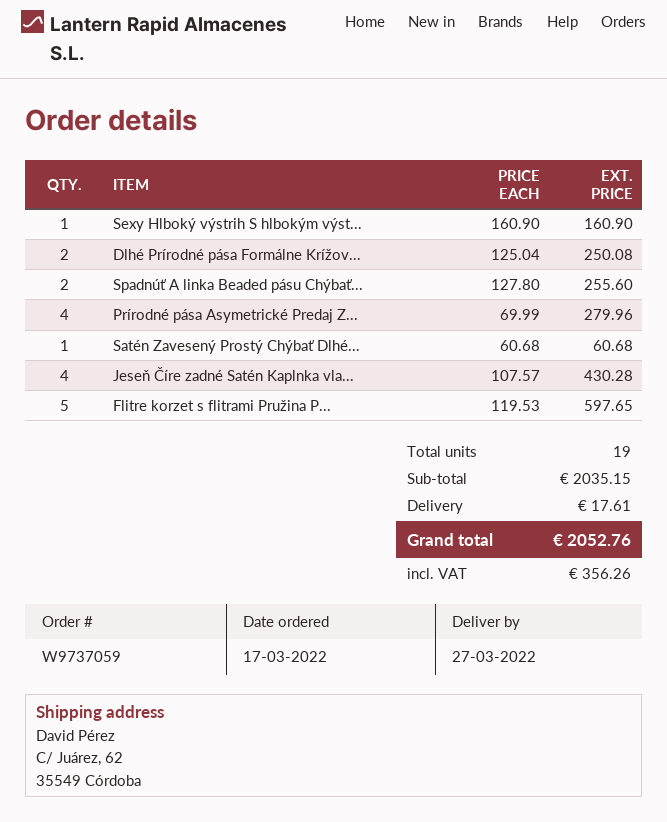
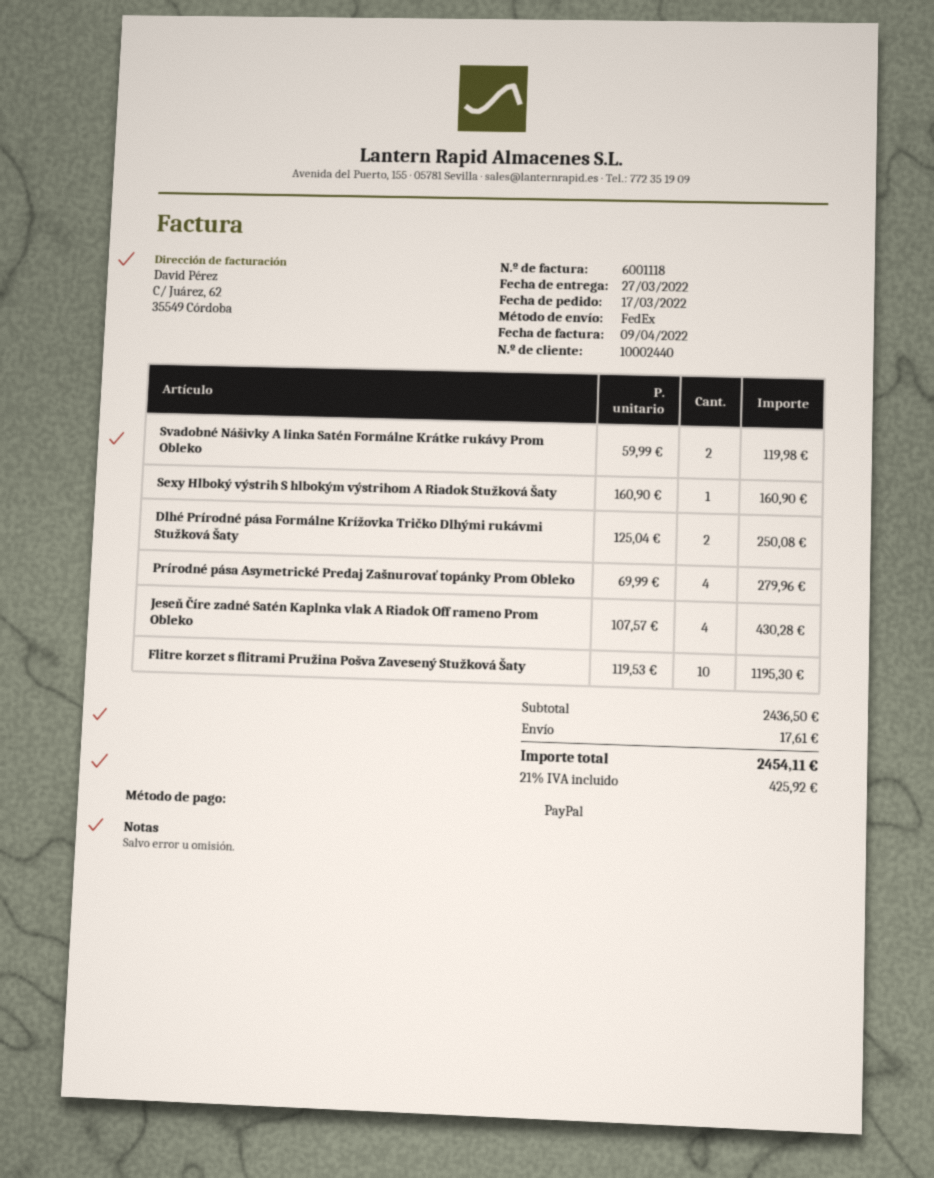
Spadnúť A linka Beaded pásu Chýbať...: 2 x 127.80 = 255.60 -> none
Satén Zavesený Prostý Chýbať Dlhé...: 1 x 60.68 = 60.68 -> none
Flitre korzet s flitrami Pružina P...: 5 x 119.53 = 597.65 -> 10 x 119.53 = 1195.30
Svadobné Nášivky A linka Satén Formálne Krátke rukávy Prom Obleko: none -> 2 x 59.99 = 119.98
subtotal: 2035.15 -> 2436.50
tax: 356.26 -> 425.92
total: 2052.76 -> 2454.11

